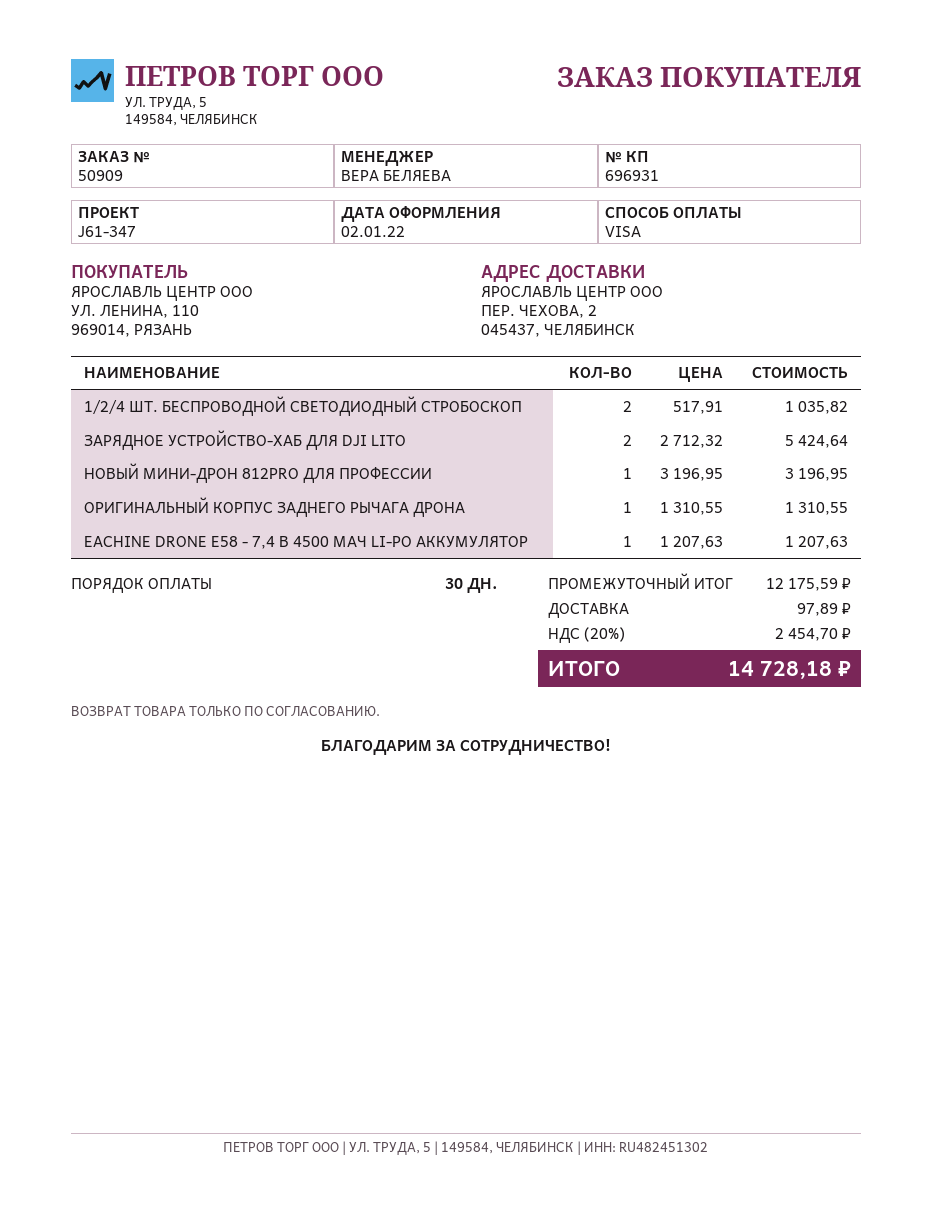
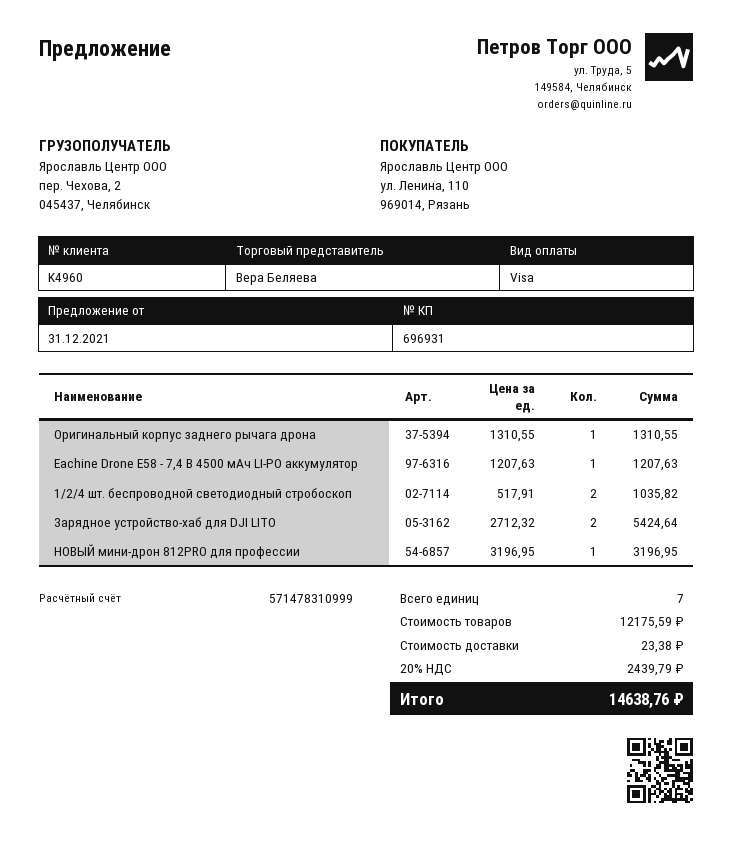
shipping: 97.89 -> 23.38
tax: 20% = 2454.70 -> 20% = 2439.79
total: 14728.18 -> 14638.76

